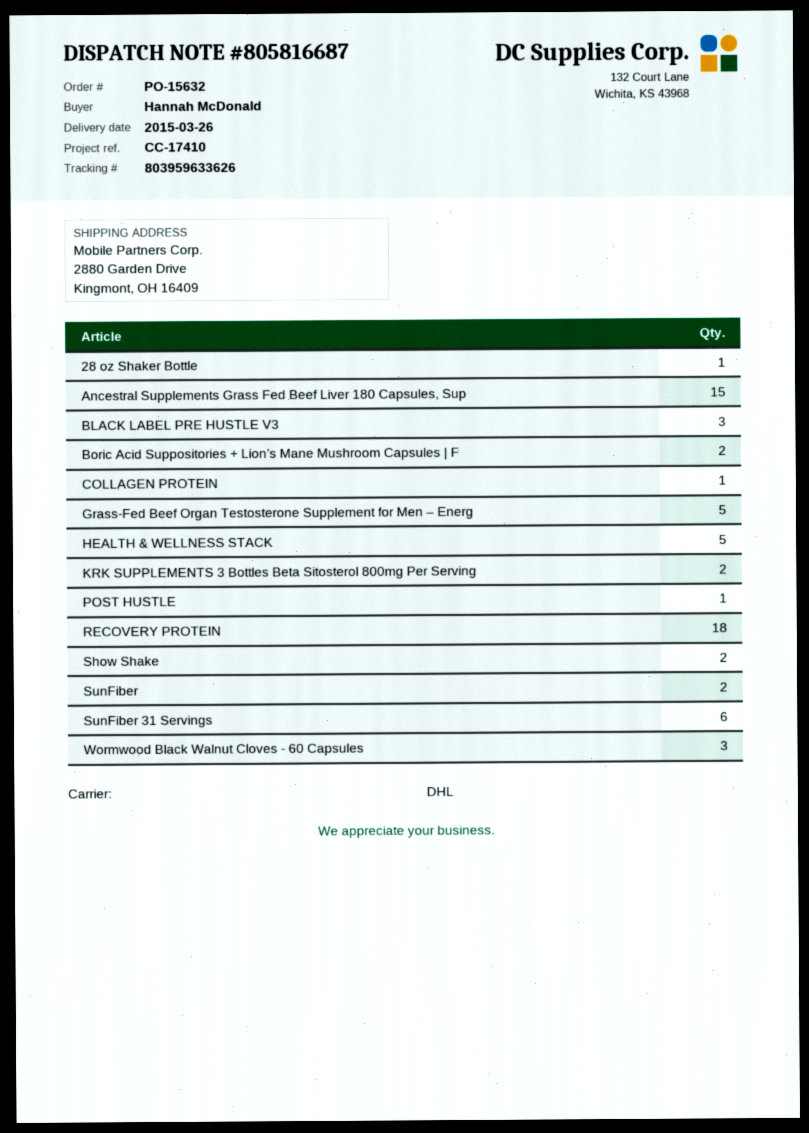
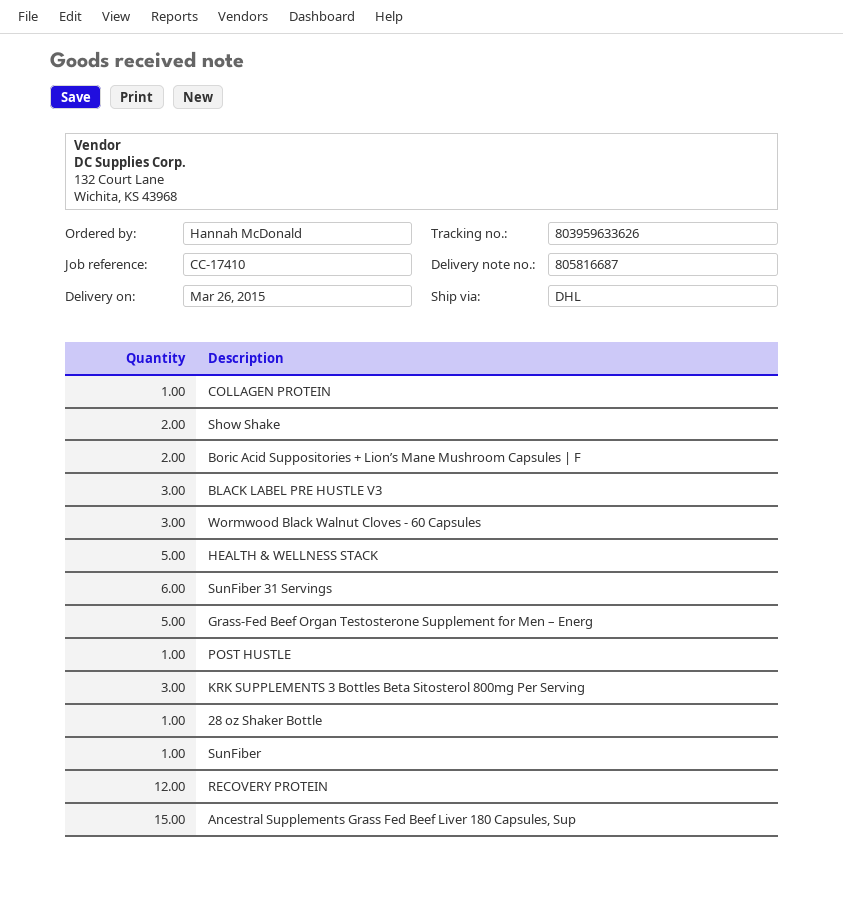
KRK SUPPLEMENTS 3 Bottles Beta Sitosterol 800mg Per Serving: 2 -> 3
RECOVERY PROTEIN: 18 -> 12
SunFiber: 2 -> 1

